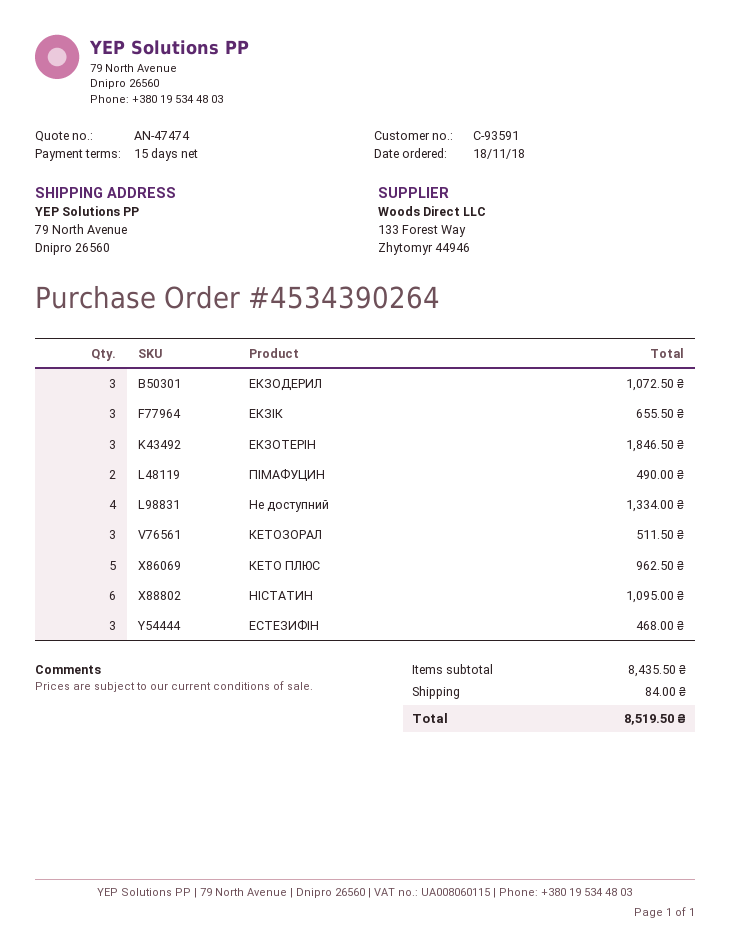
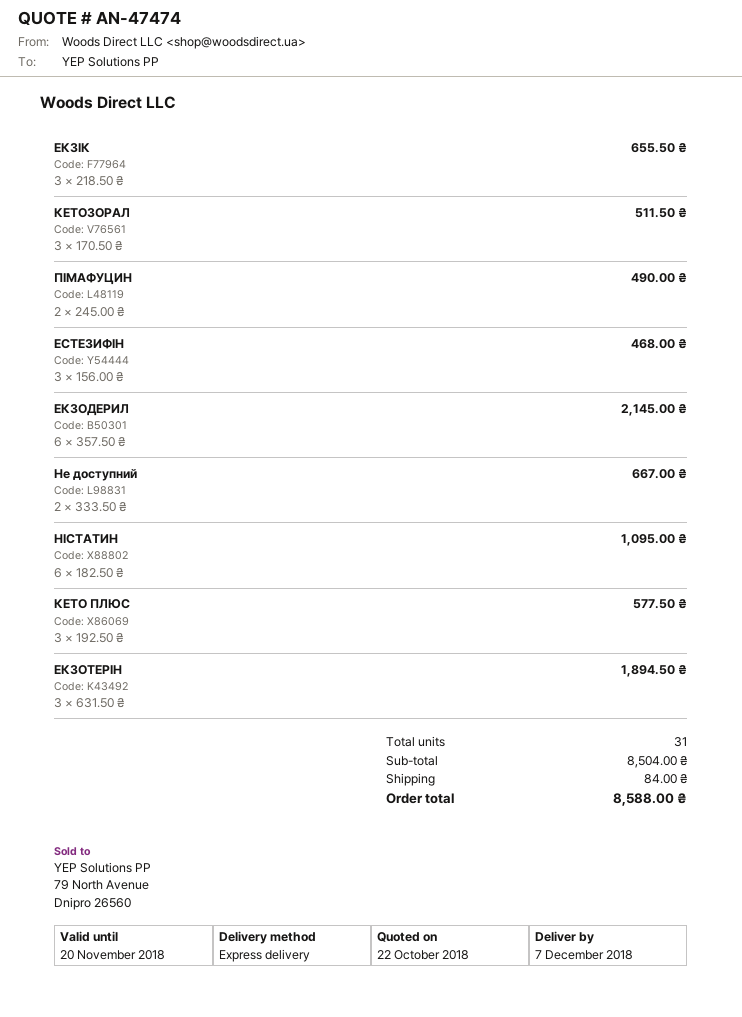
ЕКЗОДЕРИЛ: 3 for 1072.50 -> 6 for 2145.00
ЕКЗОТЕРІН: 3 for 1846.50 -> 3 for 1894.50
Не доступний: 4 for 1334.00 -> 2 for 667.00
КЕТО ПЛЮС: 5 for 962.50 -> 3 for 577.50
subtotal: 8435.50 -> 8504.00
total: 8519.50 -> 8588.00

